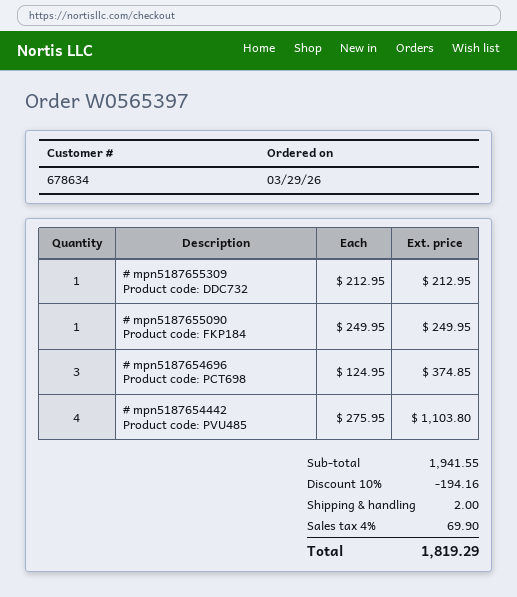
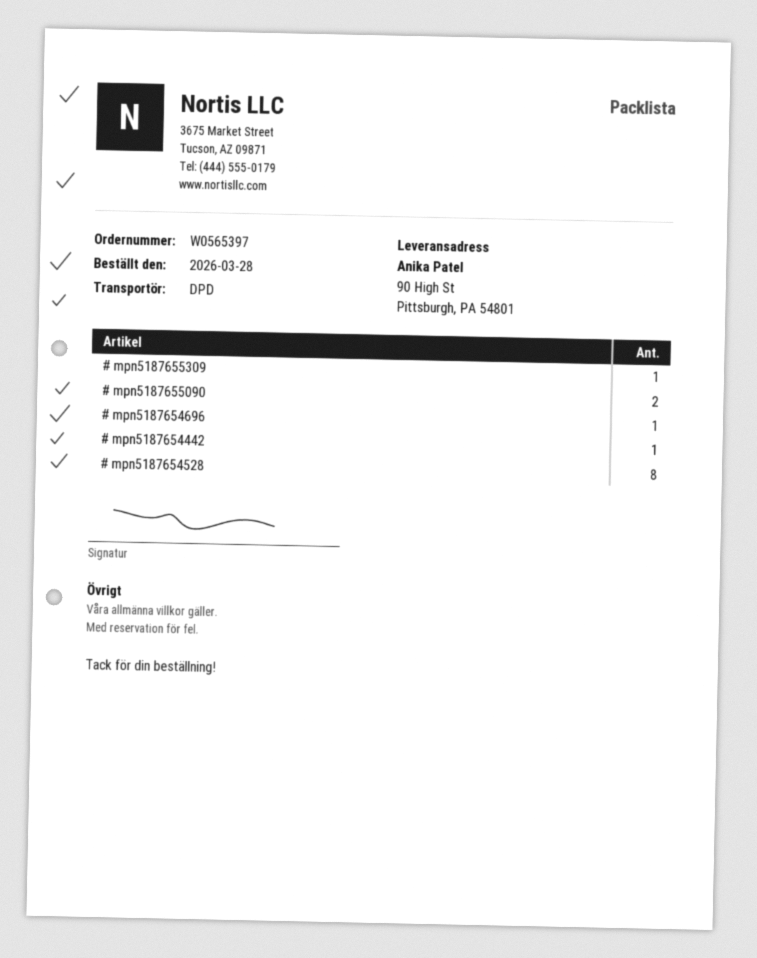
order date: 2026-03-29 -> 2026-03-28
# mpn5187655090: 1 -> 2
# mpn5187654696: 3 -> 1
# mpn5187654442: 4 -> 1
# mpn5187654528: none -> 8

